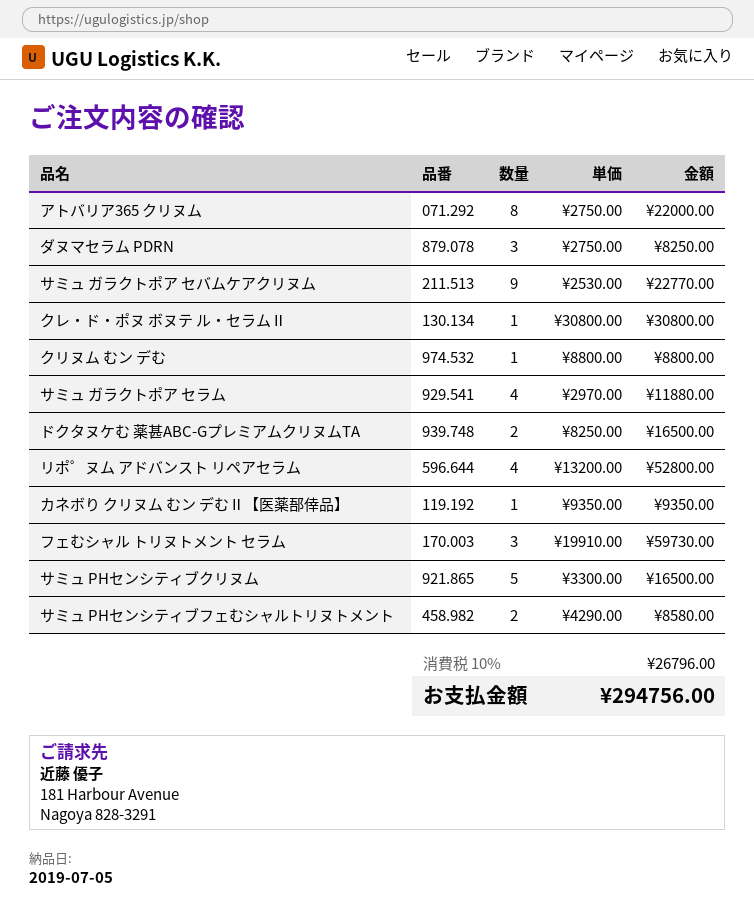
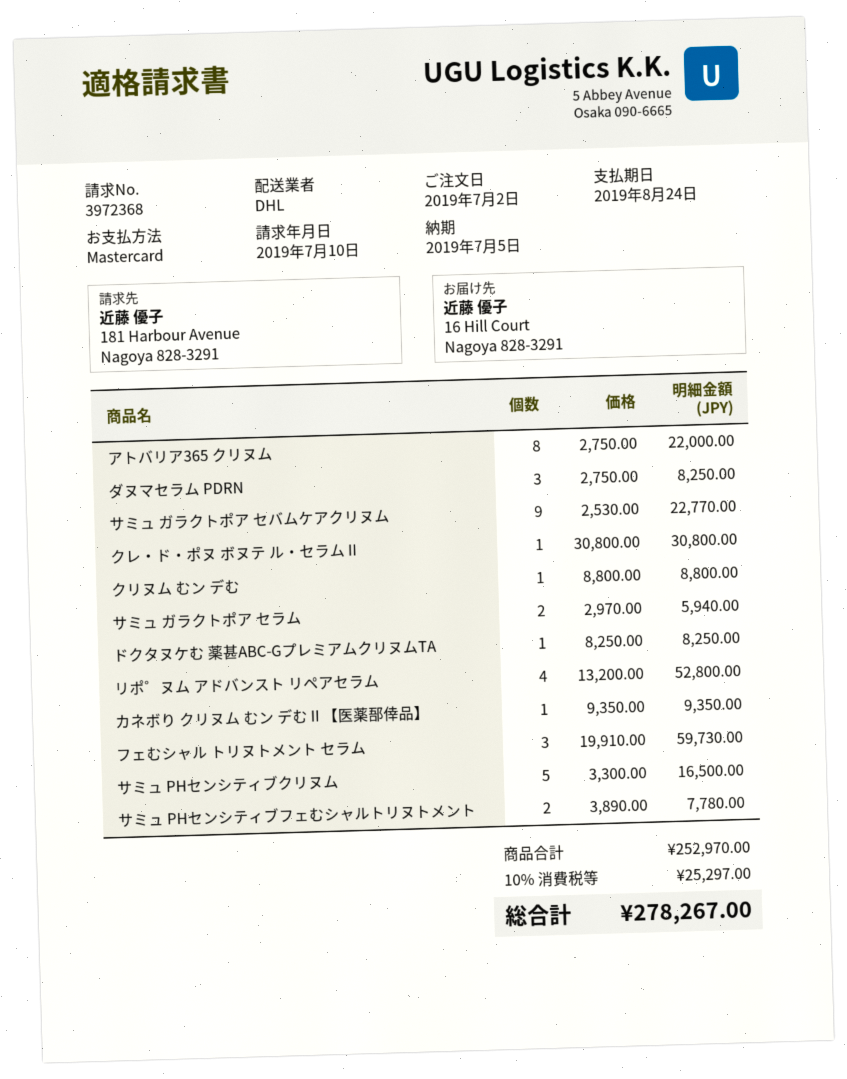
サミュ ガラクトポア セラム: 4 x 2970.00 = 11880.00 -> 2 x 2970.00 = 5940.00
ドクタヌケむ 薬甚ABC-GプレミアムクリヌムTA: 2 x 8250.00 = 16500.00 -> 1 x 8250.00 = 8250.00
サミュ PHセンシティブフェむシャルトリヌトメント: 2 x 4290.00 = 8580.00 -> 2 x 3890.00 = 7780.00
tax: 10% = 26796.00 -> 10% = 25297.00
total: 294756.00 -> 278267.00

